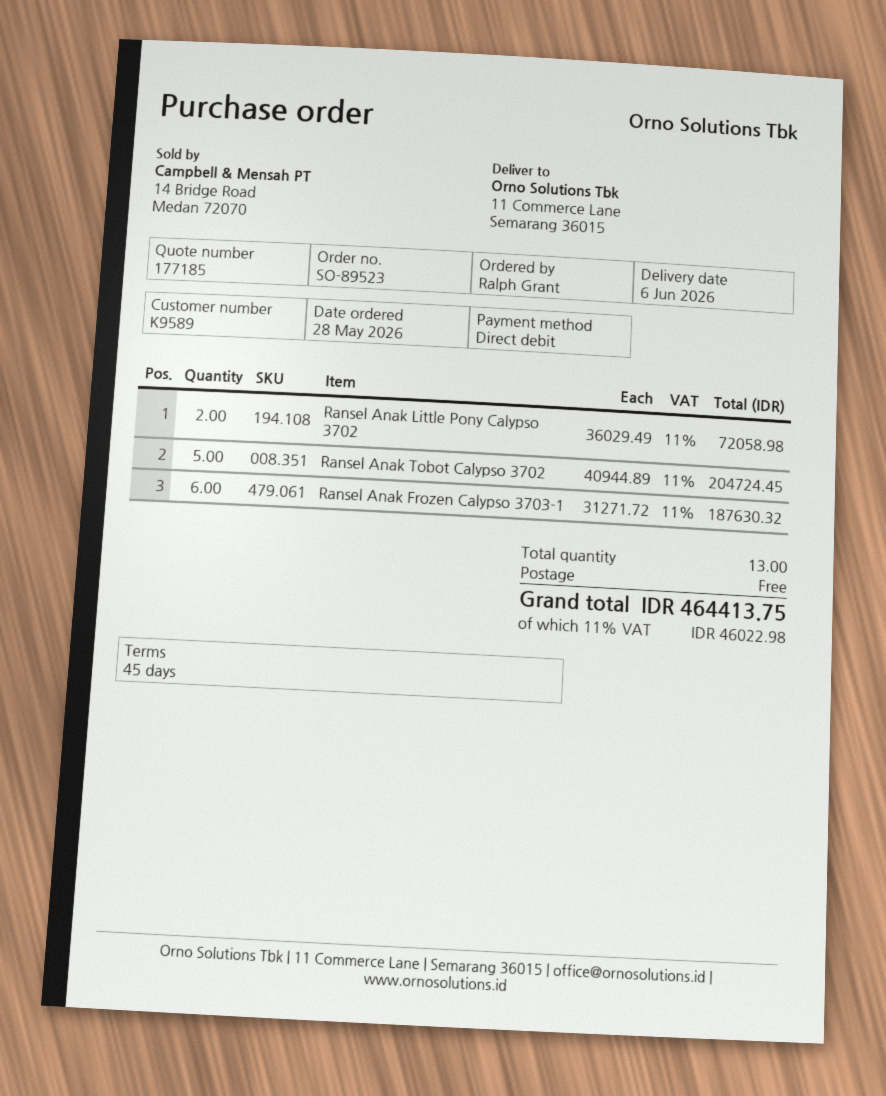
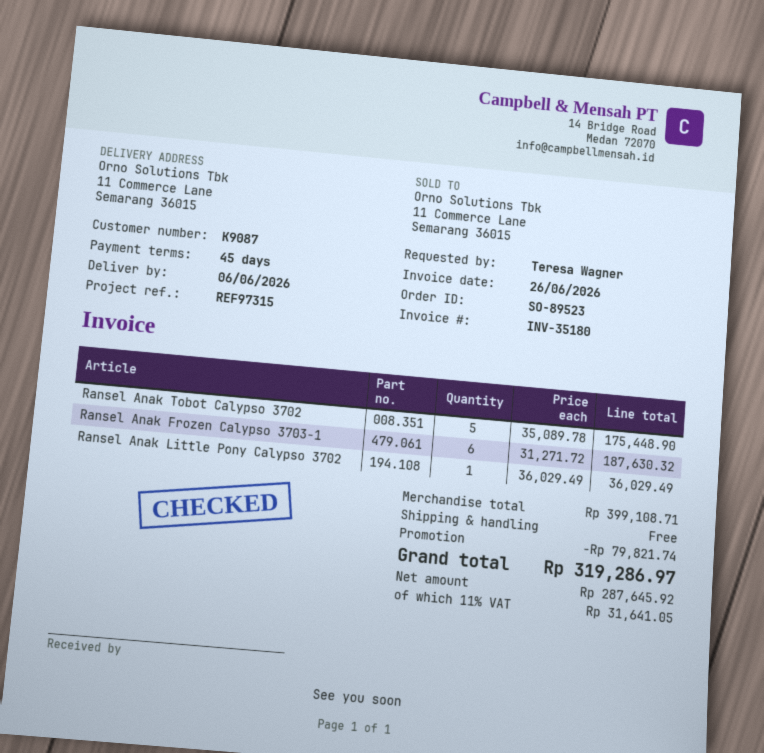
customer number: K9589 -> K9087
ordered by: Ralph Grant -> Teresa Wagner
Ransel Anak Little Pony Calypso 3702: 2 x 36029.49 = 72058.98 -> 1 x 36029.49 = 36029.49
Ransel Anak Tobot Calypso 3702: 5 x 40944.89 = 204724.45 -> 5 x 35089.78 = 175448.90
discount: none -> 79821.74
tax: 11% = 46022.98 -> 11% = 31641.05
total: 464413.75 -> 319286.97

